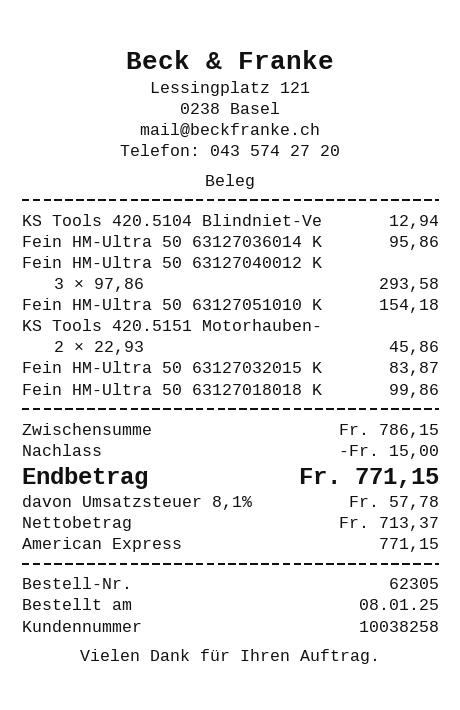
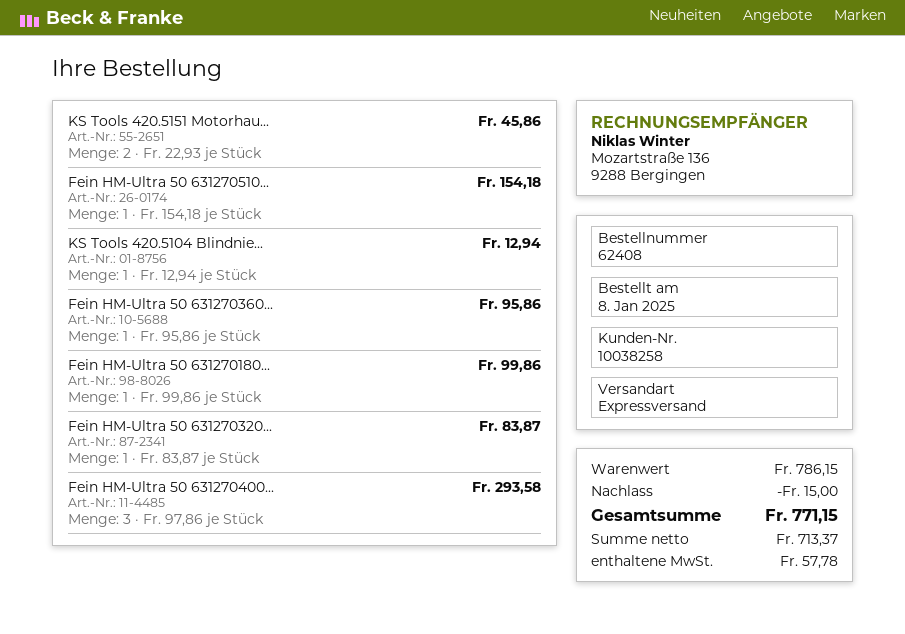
order number: 62305 -> 62408

